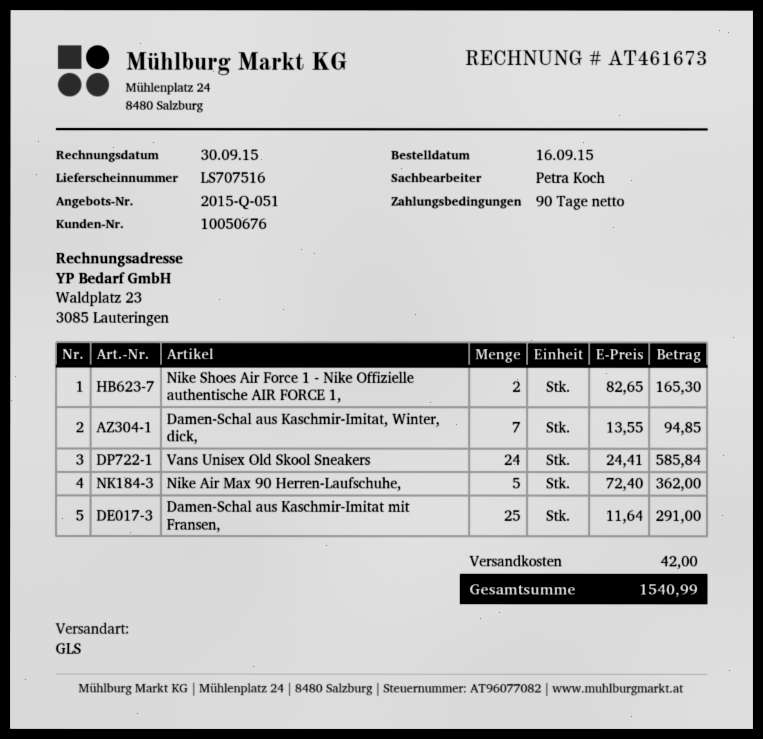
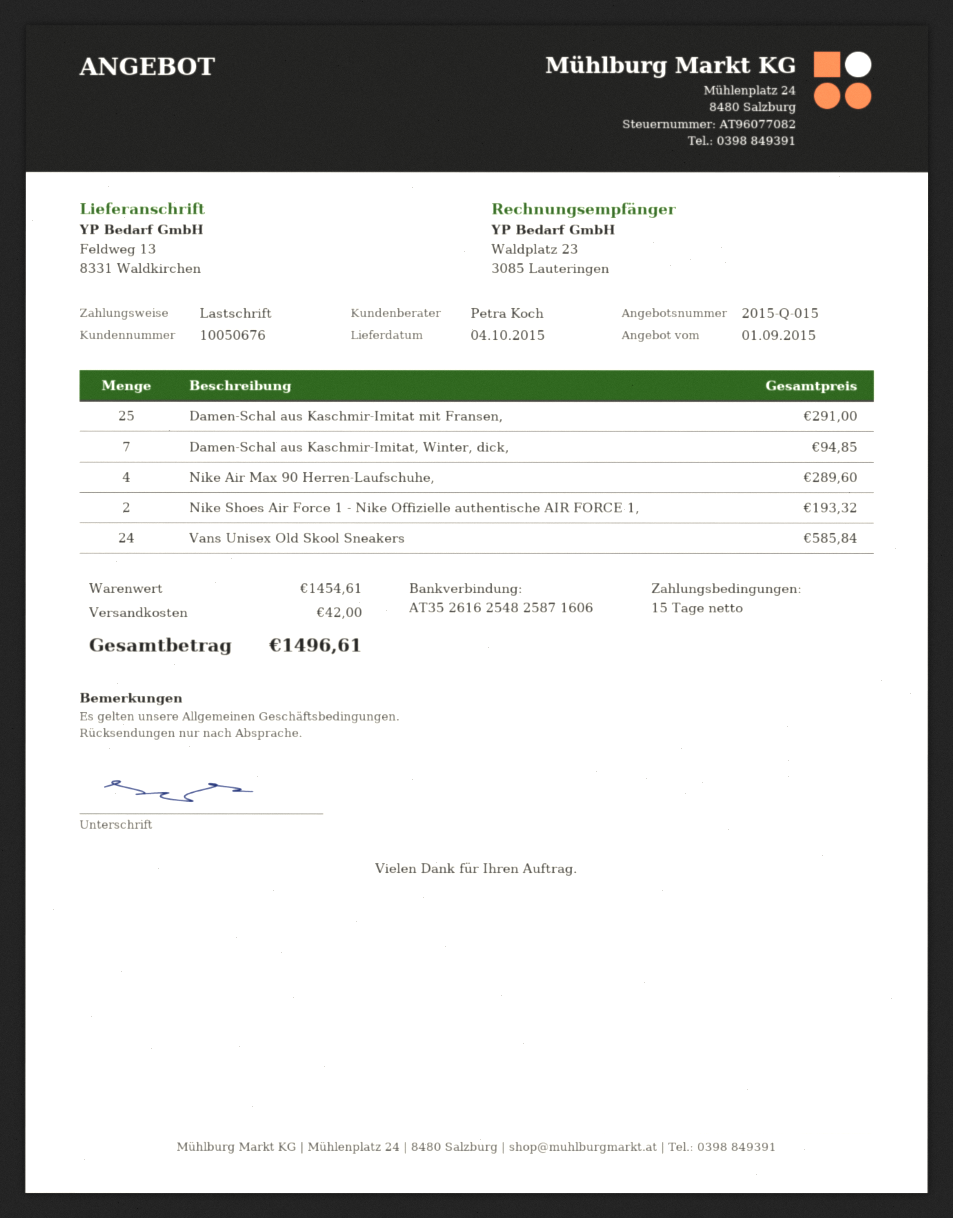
quote number: 2015-Q-051 -> 2015-Q-015
payment terms: 90 days -> 15 days
Nike Shoes Air Force 1 - Nike Offizielle authentische AIR FORCE 1,: 2 for 165.30 -> 2 for 193.32
Nike Air Max 90 Herren-Laufschuhe,: 5 for 362.00 -> 4 for 289.60
total: 1540.99 -> 1496.61

